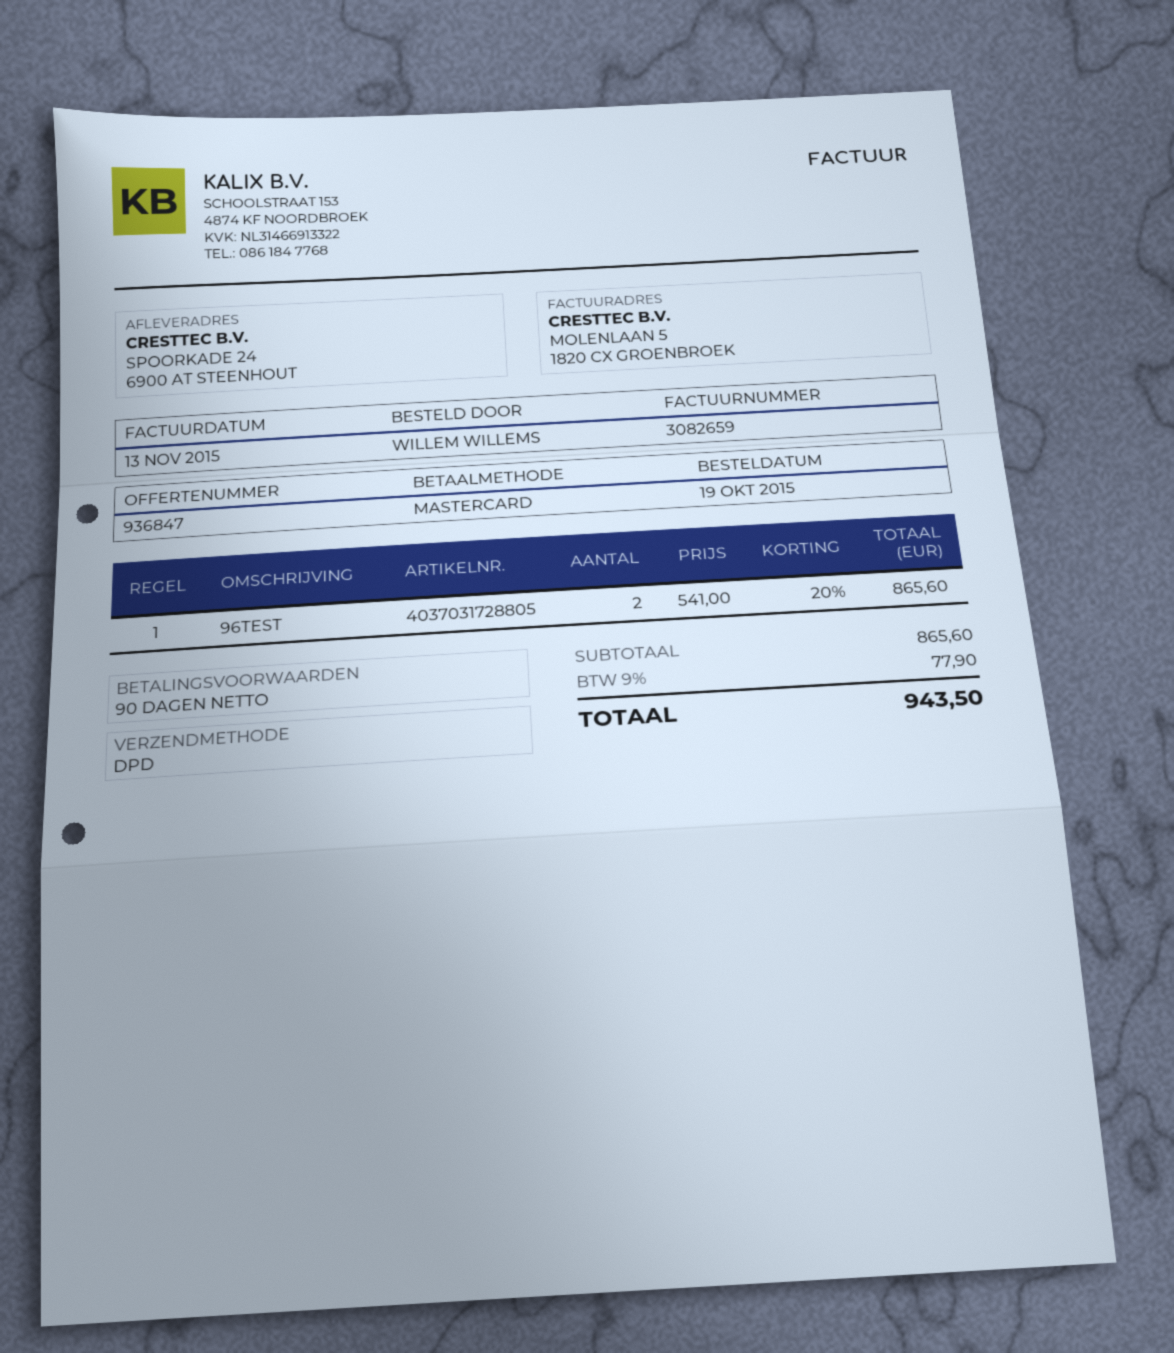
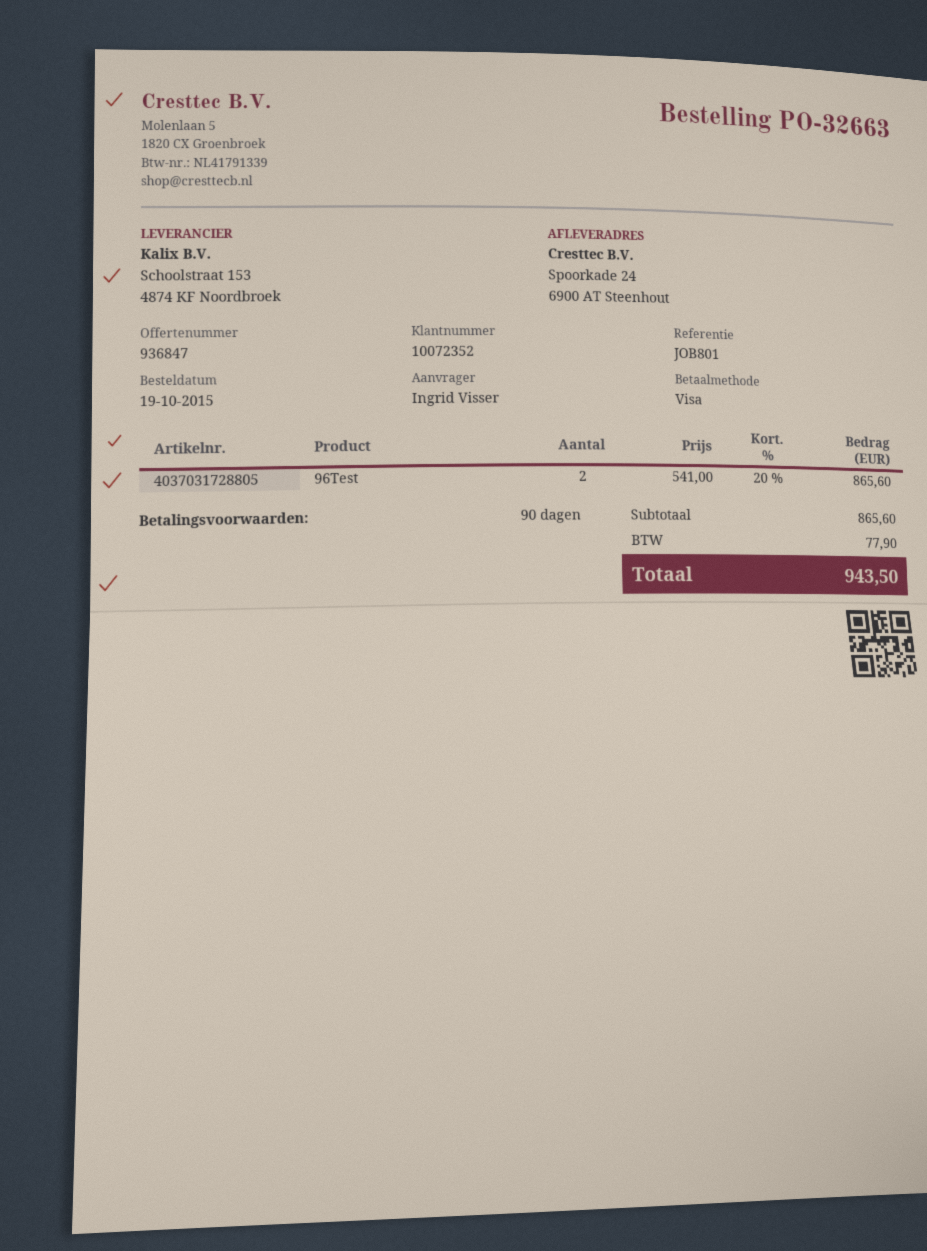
ordered by: WILLEM WILLEMS -> Ingrid Visser
payment method: Mastercard -> Visa

